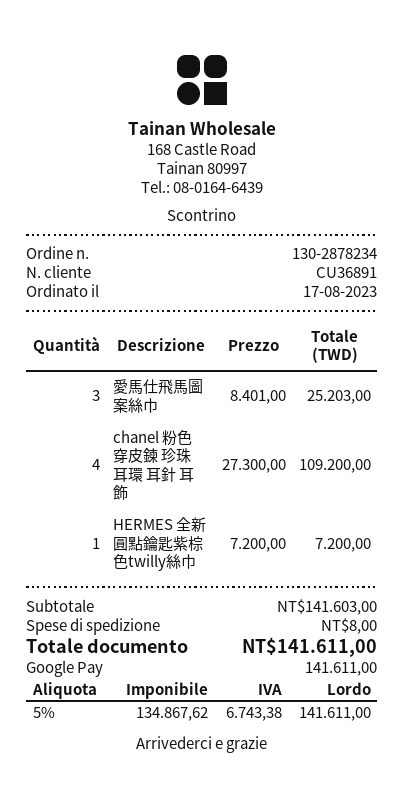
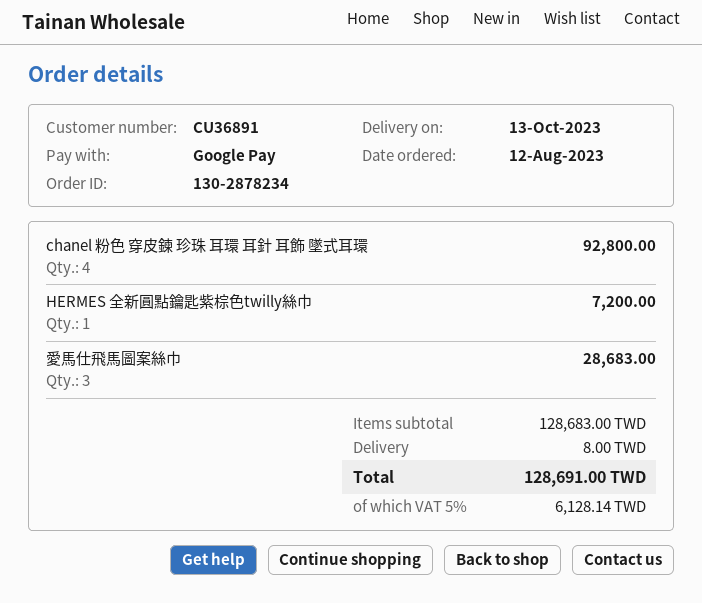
order date: 2023-08-17 -> 2023-08-12
愛馬仕飛馬圖案絲巾: 3 for 25203.00 -> 3 for 28683.00
chanel 粉色 穿皮鍊 珍珠 耳環 耳針 耳飾: 4 for 109200.00 -> 4 for 92800.00
subtotal: 141603.00 -> 128683.00
tax: 5% = 6743.38 -> 5% = 6128.14
total: 141611.00 -> 128691.00

